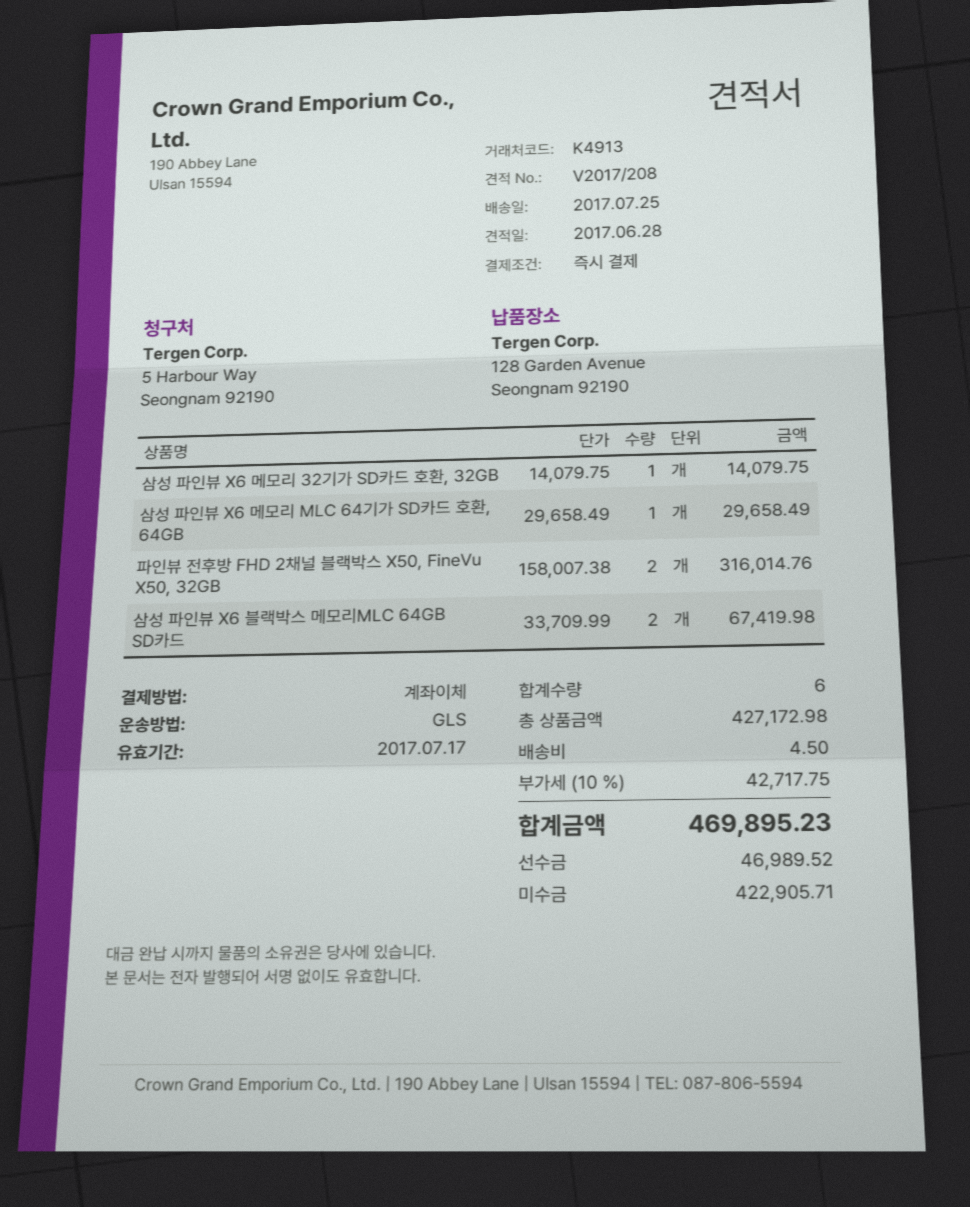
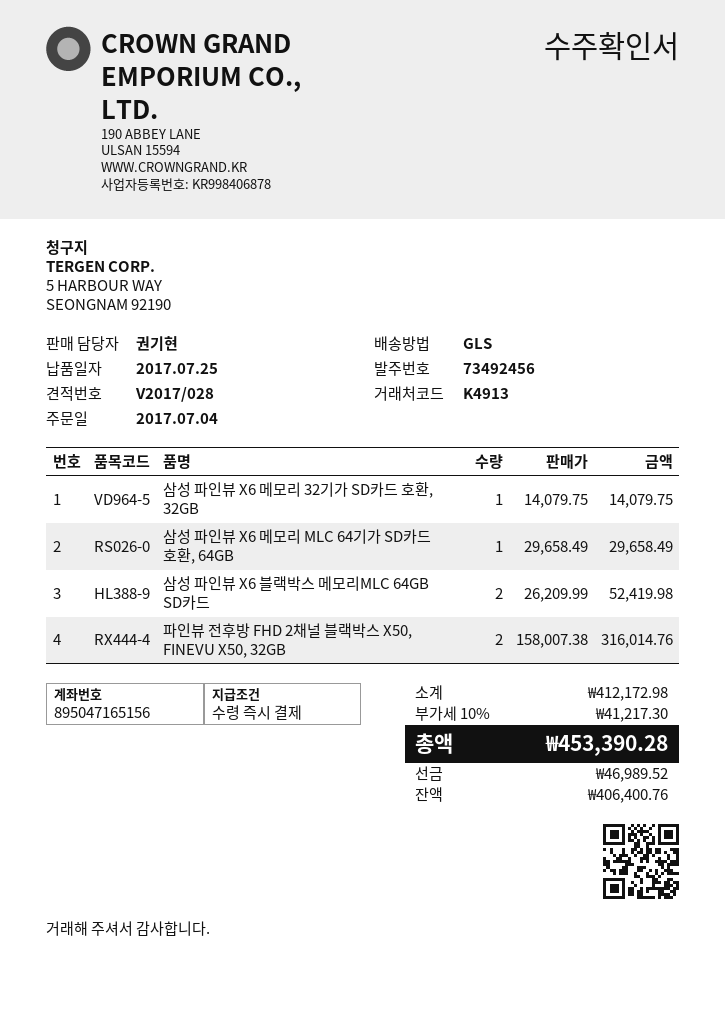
quote number: V2017/208 -> V2017/028
삼성 파인뷰 X6 블랙박스 메모리MLC 64GB SD카드: 2 x 33709.99 = 67419.98 -> 2 x 26209.99 = 52419.98
subtotal: 427172.98 -> 412172.98
shipping: 4.50 -> none
tax: 10% = 42717.75 -> 10% = 41217.30
total: 469895.23 -> 453390.28
balance: 422905.71 -> 406400.76

